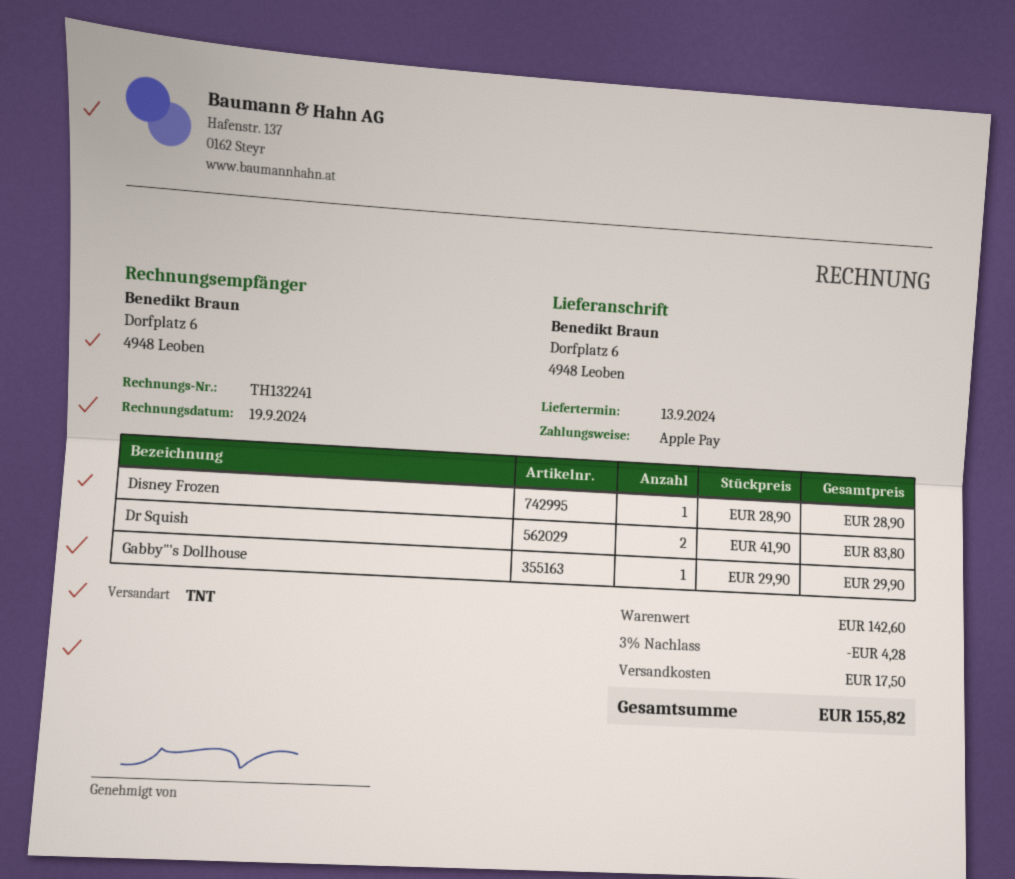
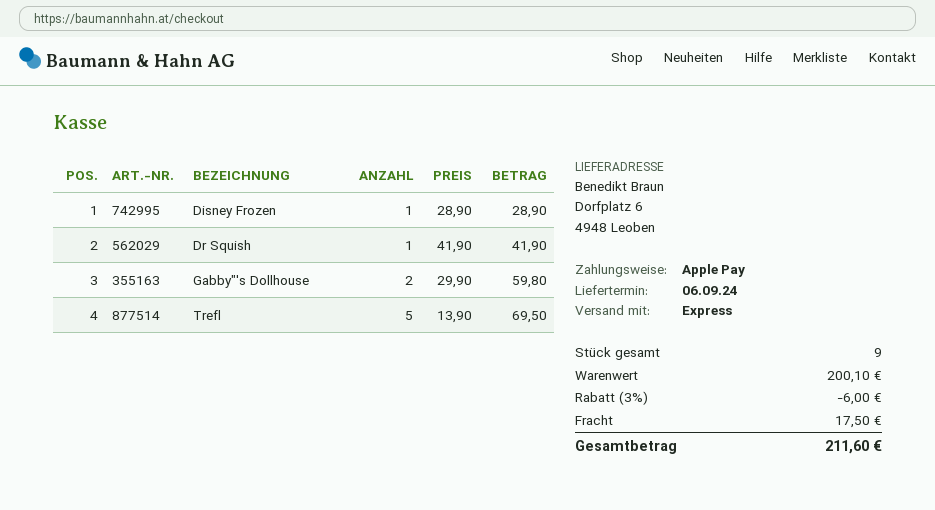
delivery date: 2024-09-13 -> 2024-09-06
shipping method: TNT -> express
Dr Squish: 2 x 41.90 = 83.80 -> 1 x 41.90 = 41.90
Gabby"'s Dollhouse: 1 x 29.90 = 29.90 -> 2 x 29.90 = 59.80
Trefl: none -> 5 x 13.90 = 69.50
subtotal: 142.60 -> 200.10
discount: 3% = 4.28 -> 3% = 6.00
total: 155.82 -> 211.60

